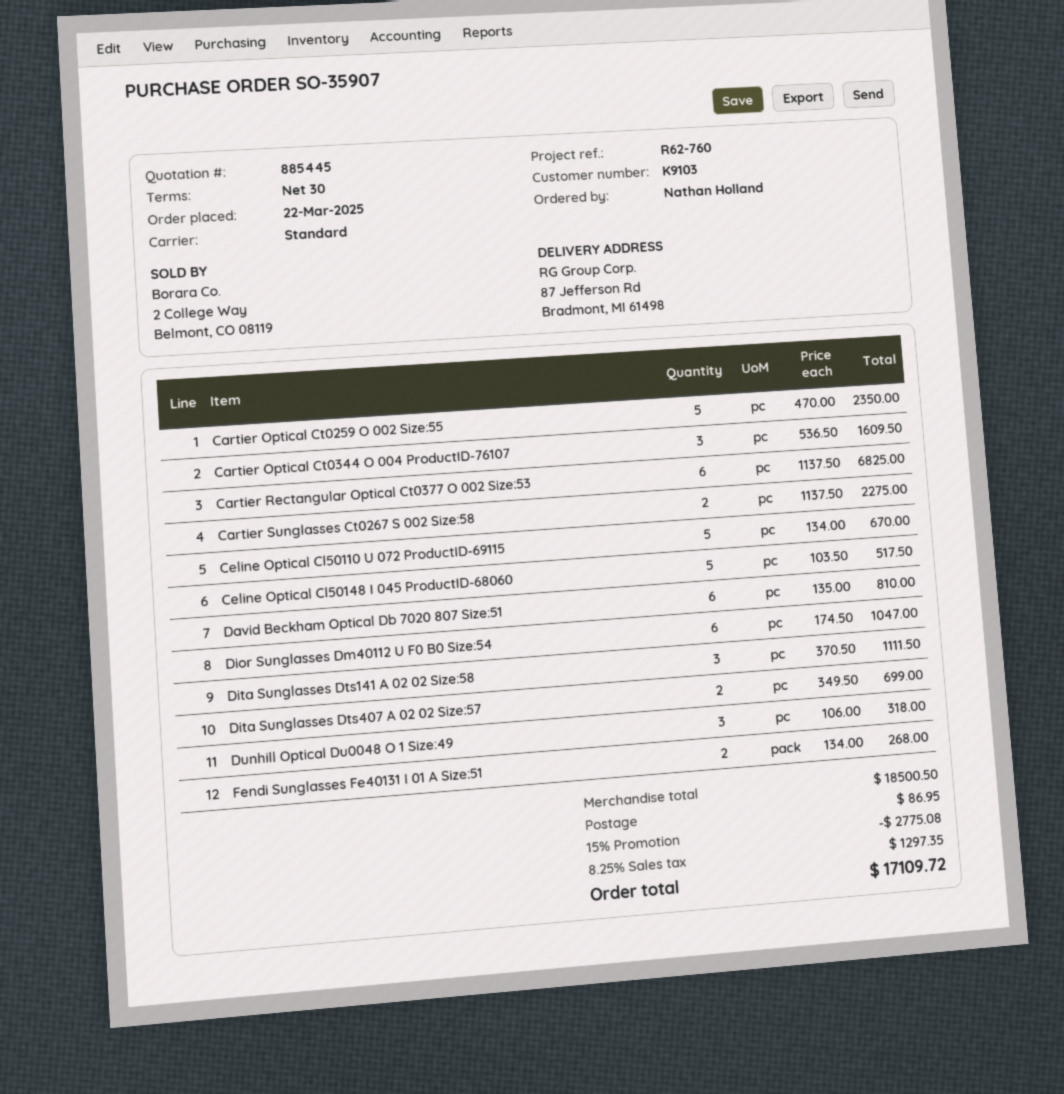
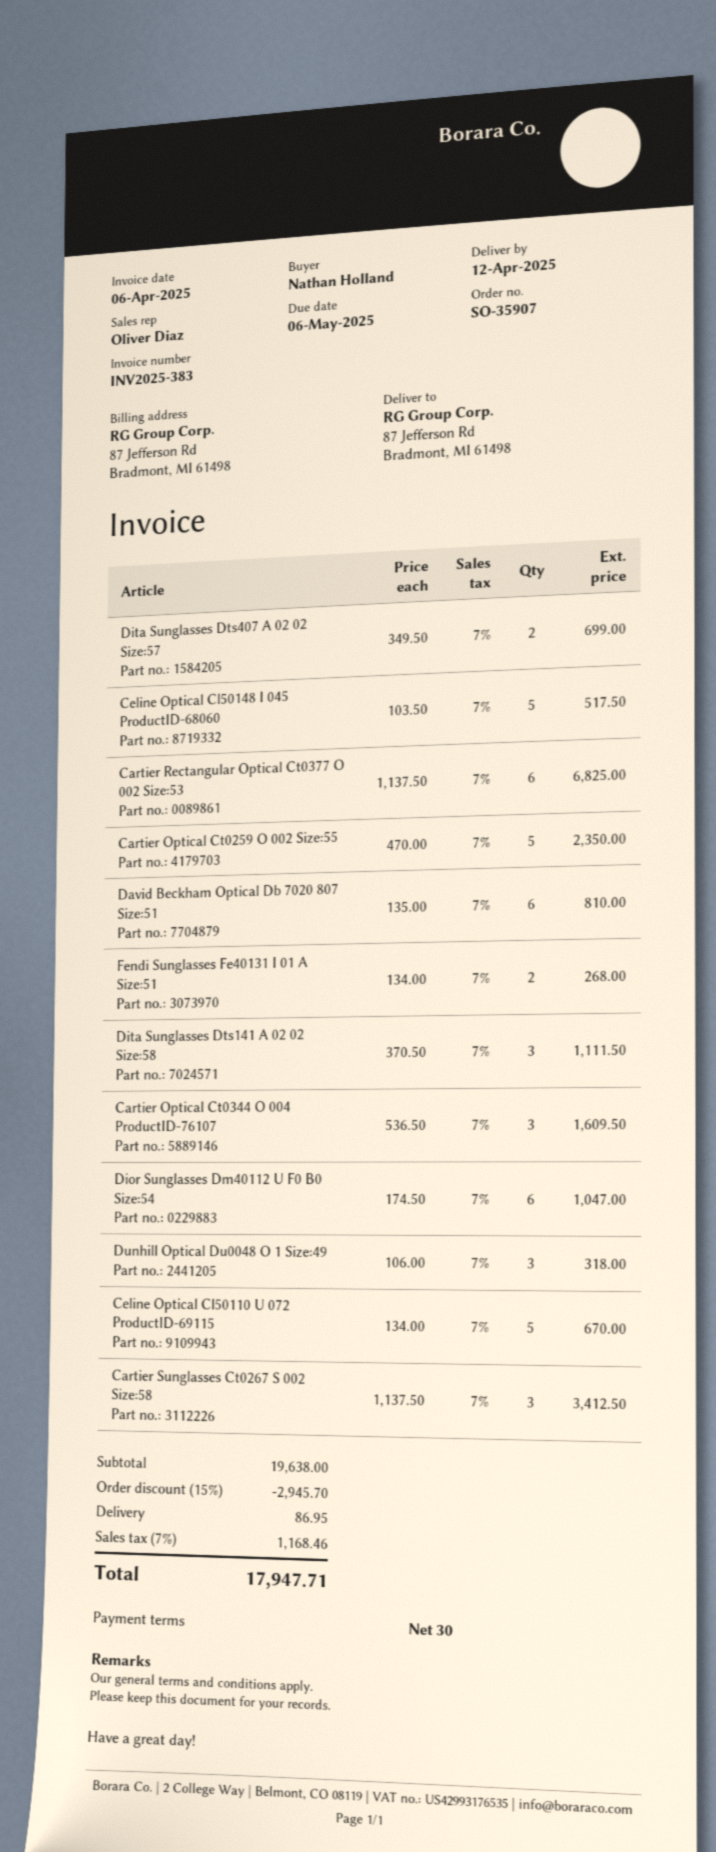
Cartier Sunglasses Ct0267 S 002 Size:58: 2 x 1137.50 = 2275.00 -> 3 x 1137.50 = 3412.50
subtotal: 18500.50 -> 19638.00
discount: 15% = 2775.08 -> 15% = 2945.70
tax: 8.25% = 1297.35 -> 7% = 1168.46
total: 17109.72 -> 17947.71

